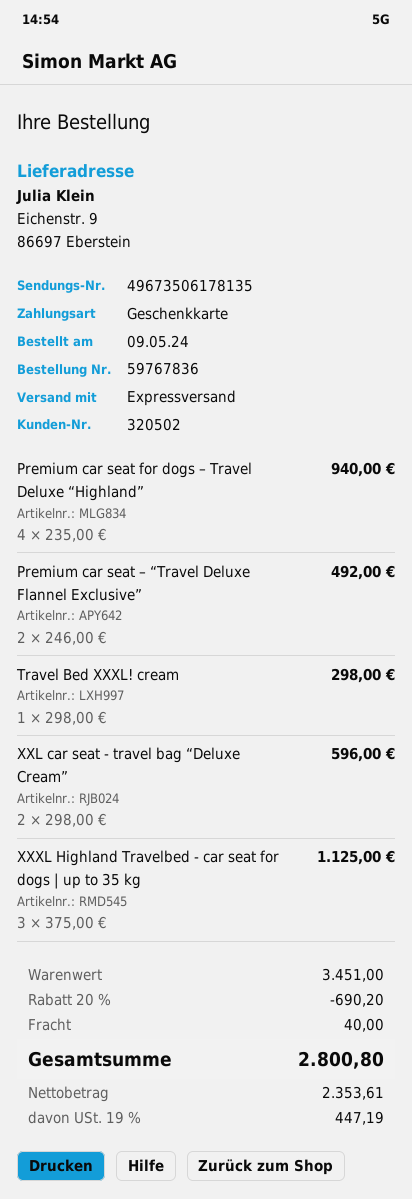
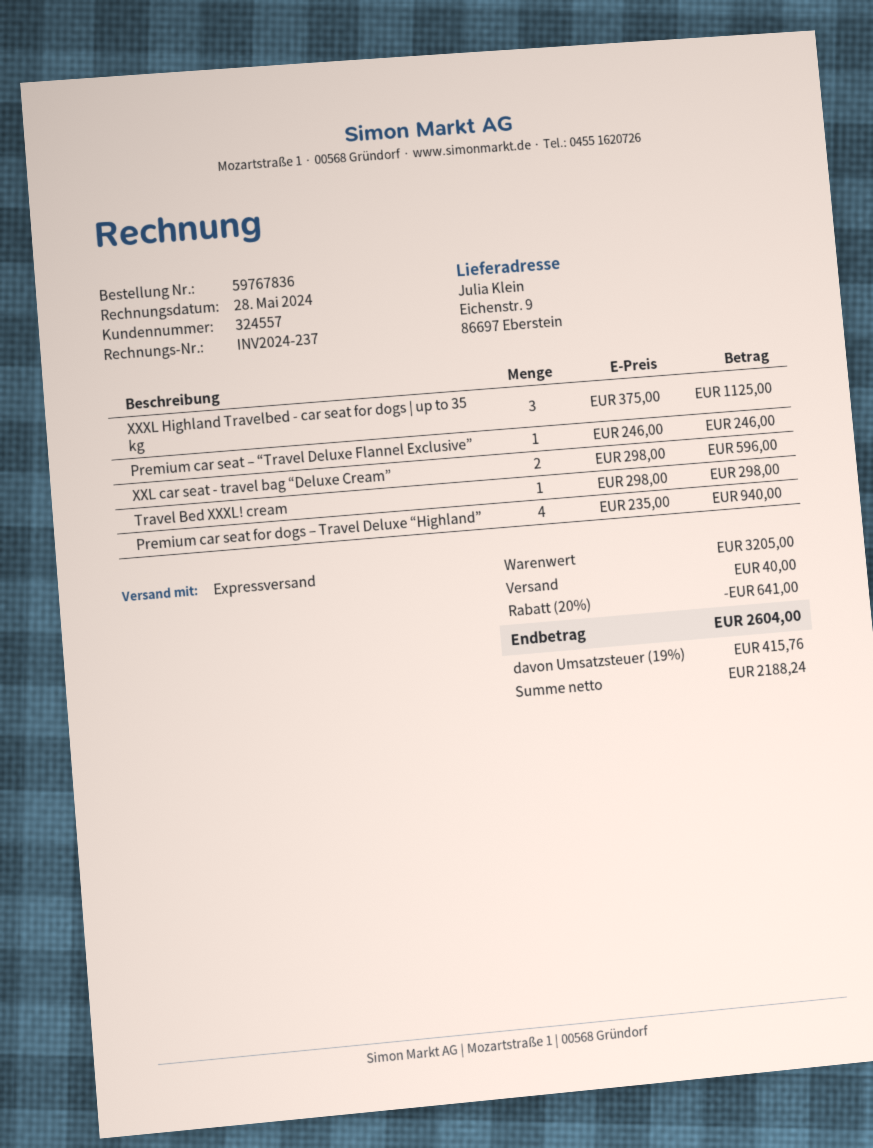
customer number: 320502 -> 324557
Premium car seat – “Travel Deluxe Flannel Exclusive”: 2 x 246.00 = 492.00 -> 1 x 246.00 = 246.00
subtotal: 3451.00 -> 3205.00
discount: 20% = 690.20 -> 20% = 641.00
net: 2353.61 -> 2188.24
tax: 19% = 447.19 -> 19% = 415.76
total: 2800.80 -> 2604.00

